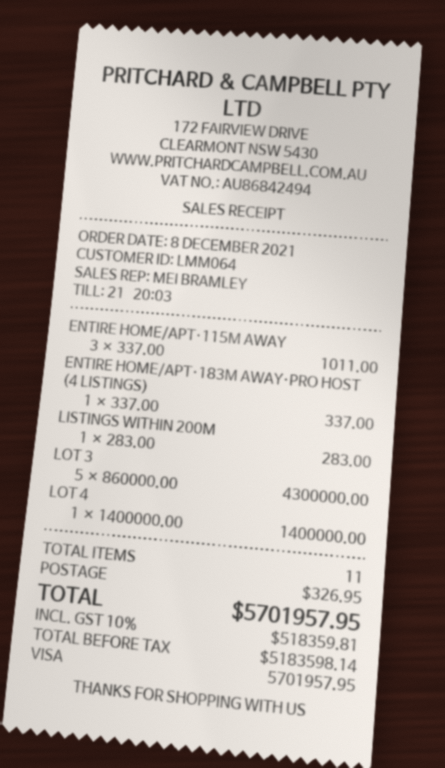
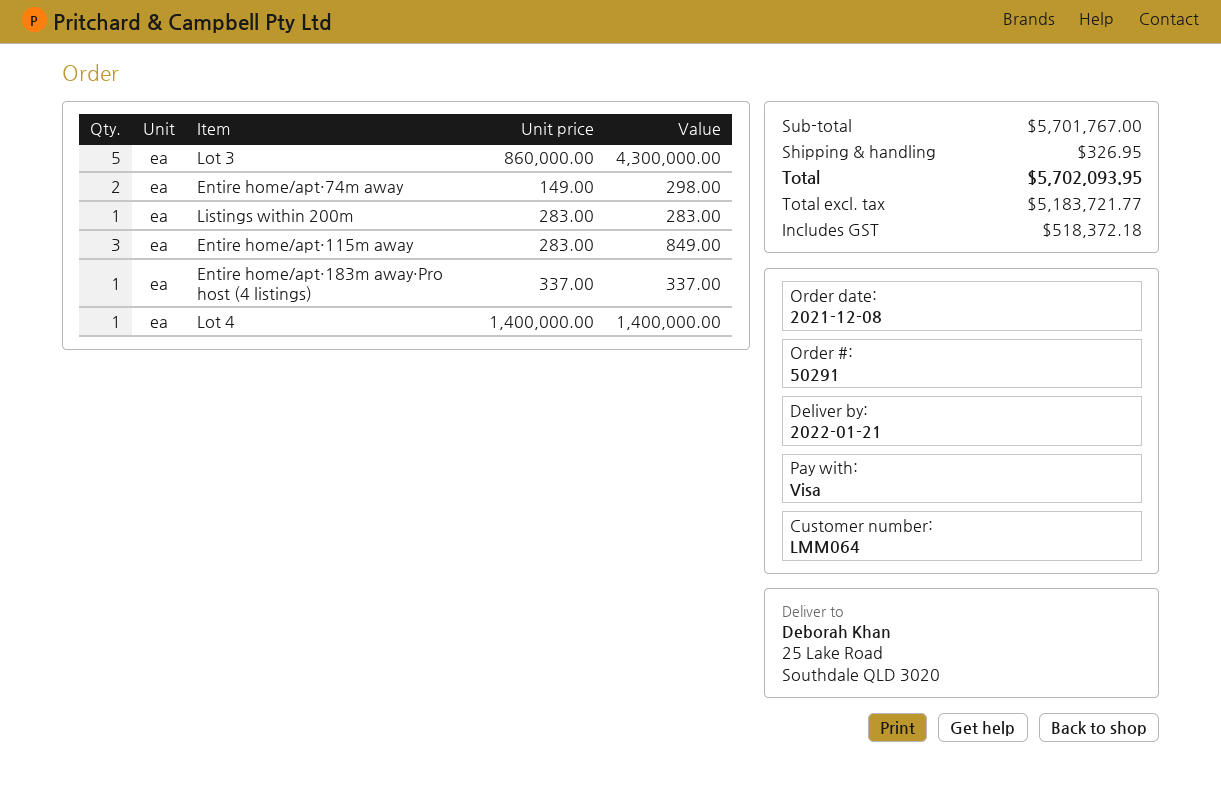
ENTIRE HOME/APT·115M AWAY: 3 x 337.00 = 1011.00 -> 3 x 283.00 = 849.00
Entire home/apt·74m away: none -> 2 x 149.00 = 298.00
net: 5183598.14 -> 5183721.77
tax: 518359.81 -> 518372.18
total: 5701957.95 -> 5702093.95

